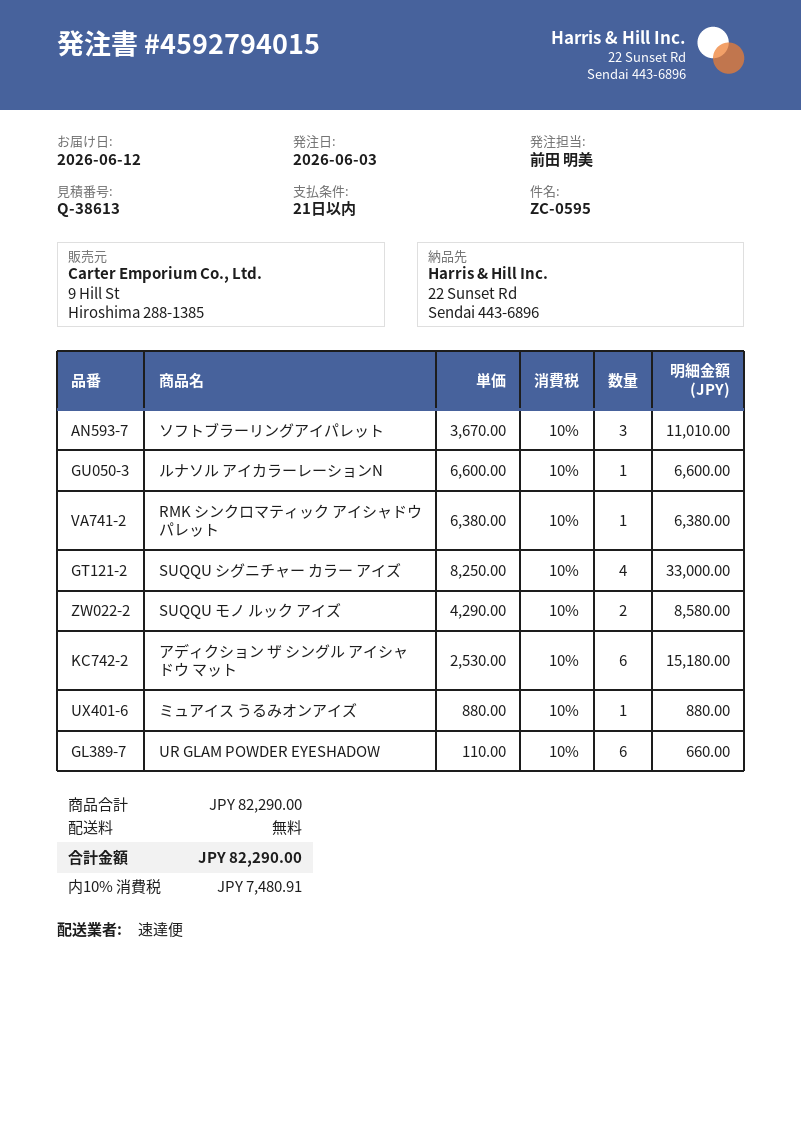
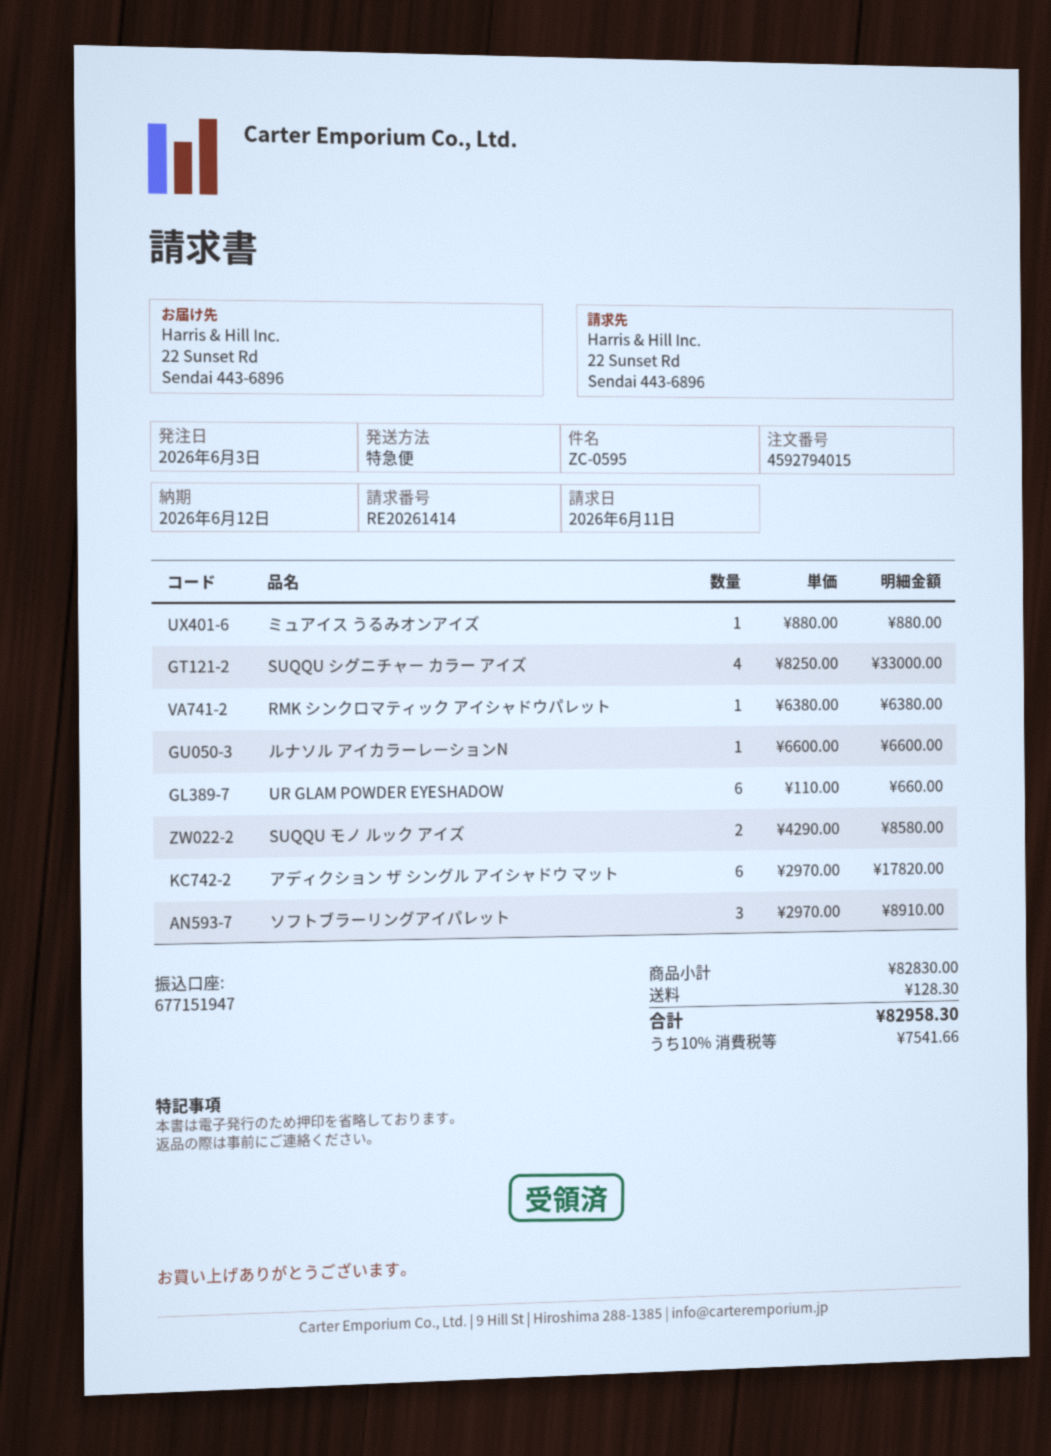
ソフトブラーリングアイパレット: 3 x 3670.00 = 11010.00 -> 3 x 2970.00 = 8910.00
アディクション ザ シングル アイシャドウ マット: 6 x 2530.00 = 15180.00 -> 6 x 2970.00 = 17820.00
subtotal: 82290.00 -> 82830.00
shipping: 0.00 -> 128.30
tax: 10% = 7480.91 -> 10% = 7541.66
total: 82290.00 -> 82958.30

